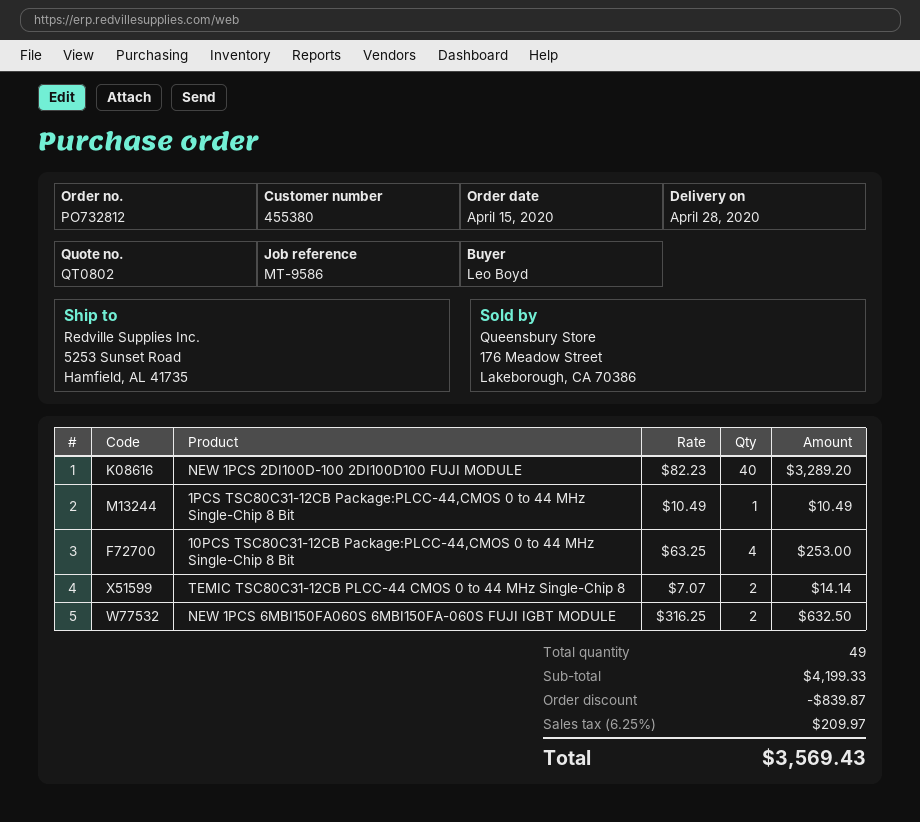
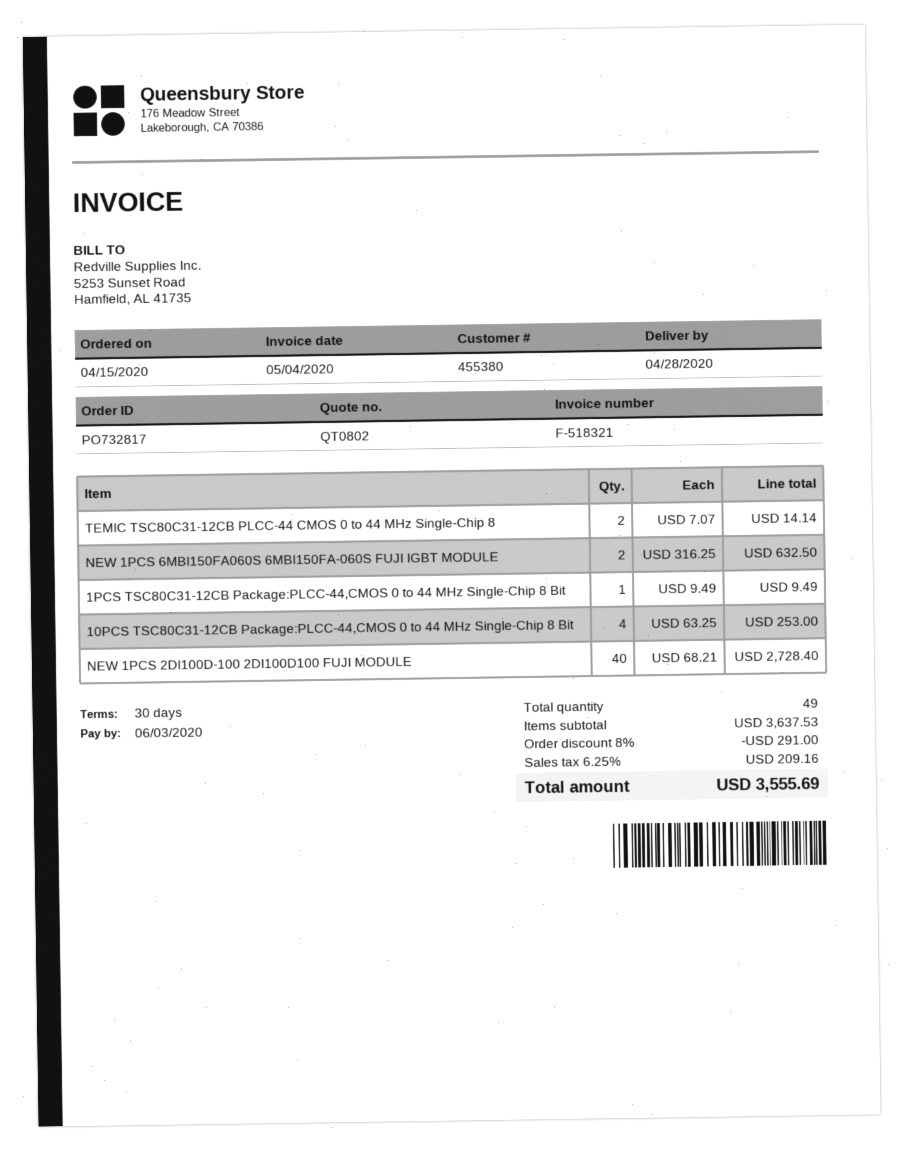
order number: PO732812 -> PO732817
NEW 1PCS 2DI100D-100 2DI100D100 FUJI MODULE: 40 x 82.23 = 3289.20 -> 40 x 68.21 = 2728.40
1PCS TSC80C31-12CB Package:PLCC-44,CMOS 0 to 44 MHz Single-Chip 8 Bit: 1 x 10.49 = 10.49 -> 1 x 9.49 = 9.49
subtotal: 4199.33 -> 3637.53
discount: 839.87 -> 291.00
tax: 6.25% = 209.97 -> 6.25% = 209.16
total: 3569.43 -> 3555.69

